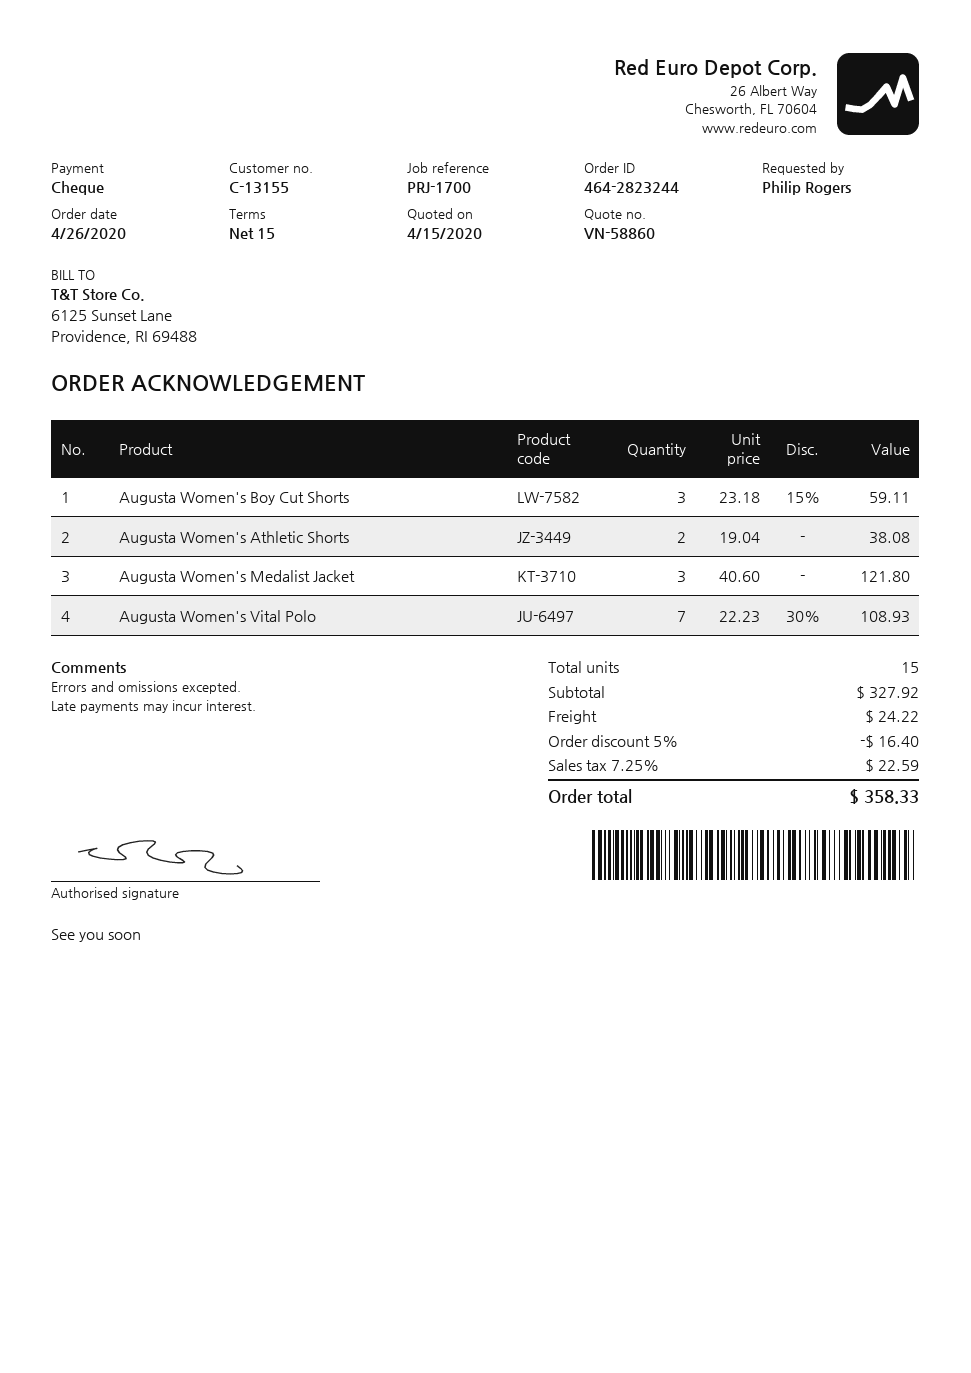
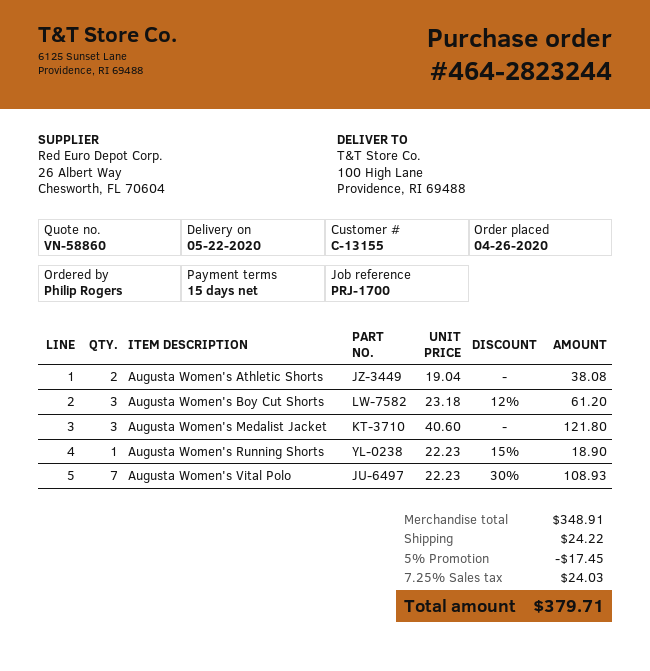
Augusta Women's Boy Cut Shorts: 3 x 23.18 - 15% = 59.11 -> 3 x 23.18 - 12% = 61.20
Augusta Women's Running Shorts: none -> 1 x 22.23 - 15% = 18.90
subtotal: 327.92 -> 348.91
discount: 5% = 16.40 -> 5% = 17.45
tax: 7.25% = 22.59 -> 7.25% = 24.03
total: 358.33 -> 379.71

